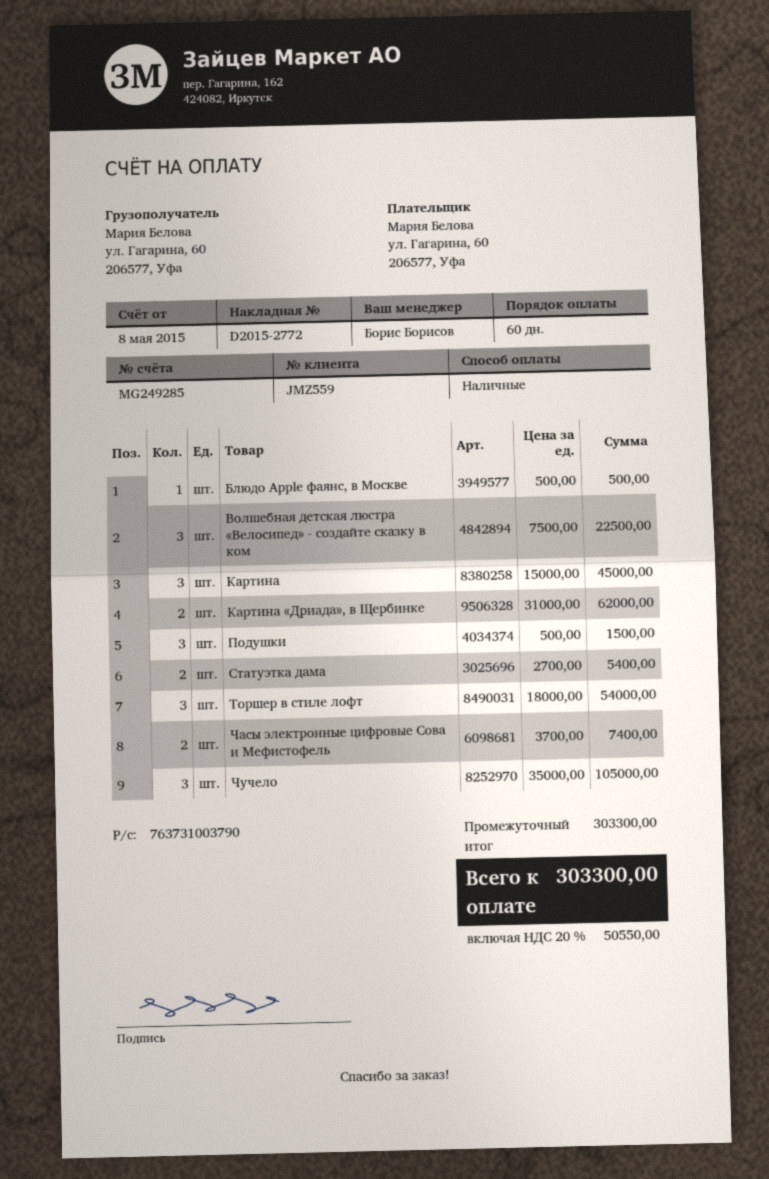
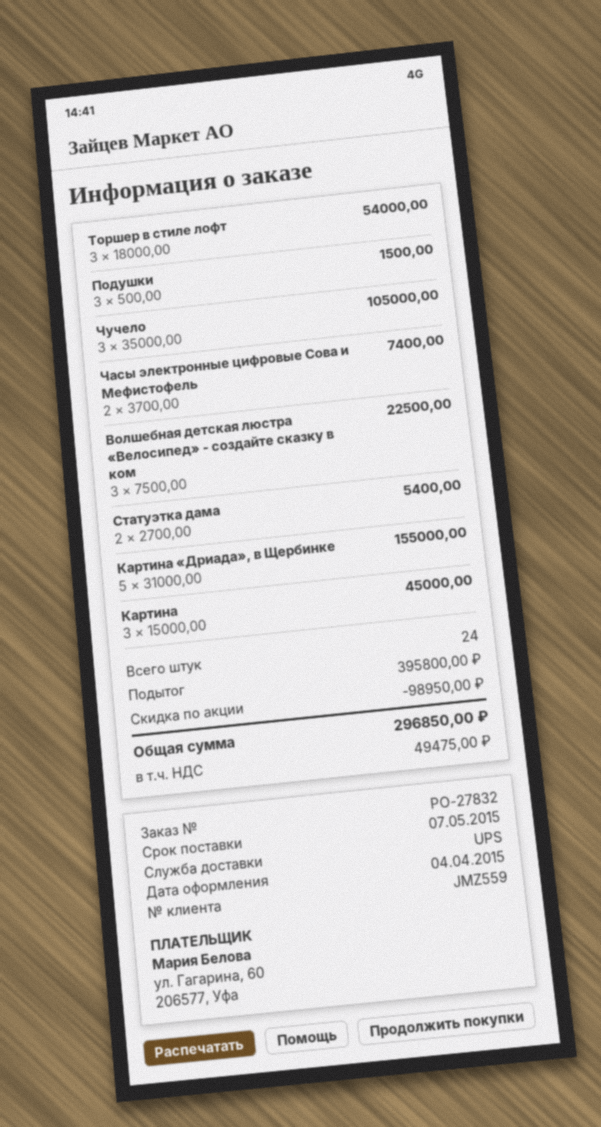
Блюдо Apple фаянс, в Москве: 1 x 500.00 = 500.00 -> none
Картина «Дриада», в Щербинке: 2 x 31000.00 = 62000.00 -> 5 x 31000.00 = 155000.00
subtotal: 303300.00 -> 395800.00
discount: none -> 98950.00
tax: 50550.00 -> 49475.00
total: 303300.00 -> 296850.00

